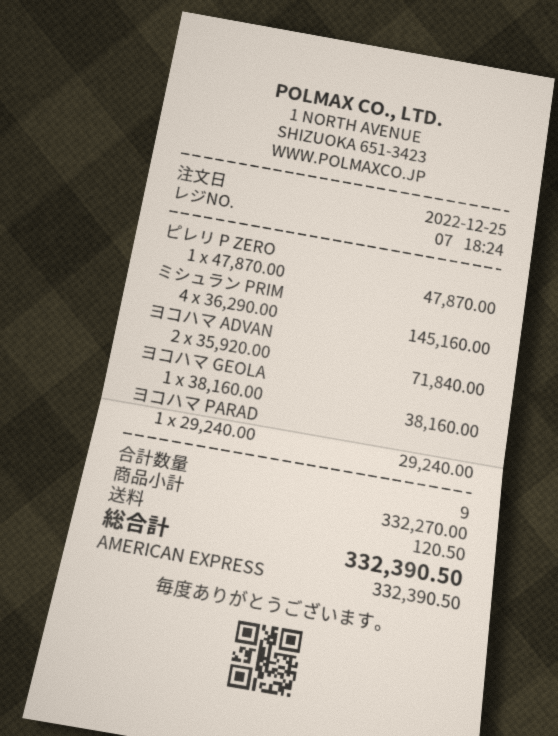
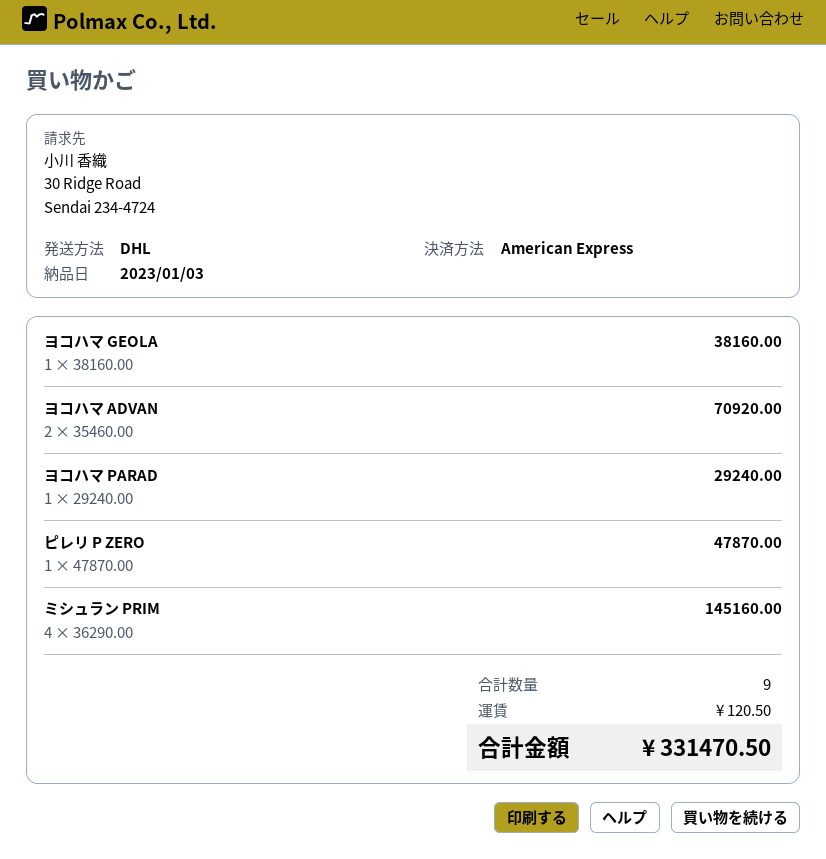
ヨコハマ ADVAN: 2 x 35920.00 = 71840.00 -> 2 x 35460.00 = 70920.00
total: 332390.50 -> 331470.50

